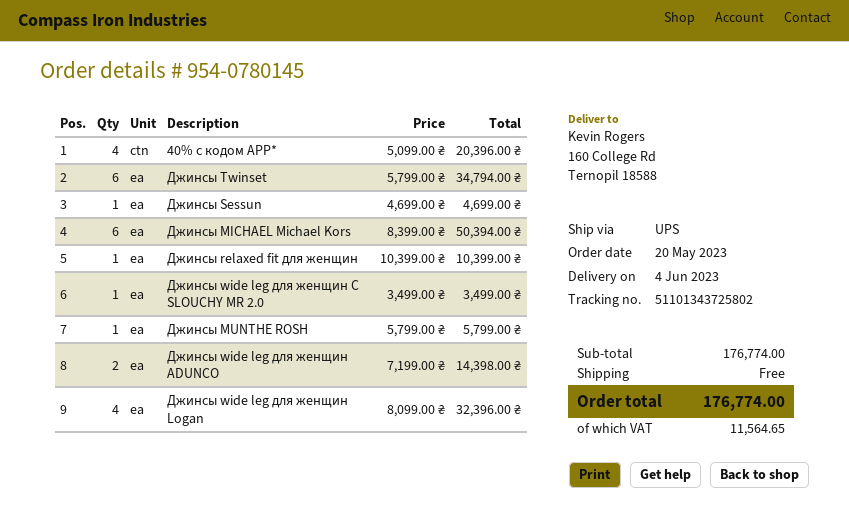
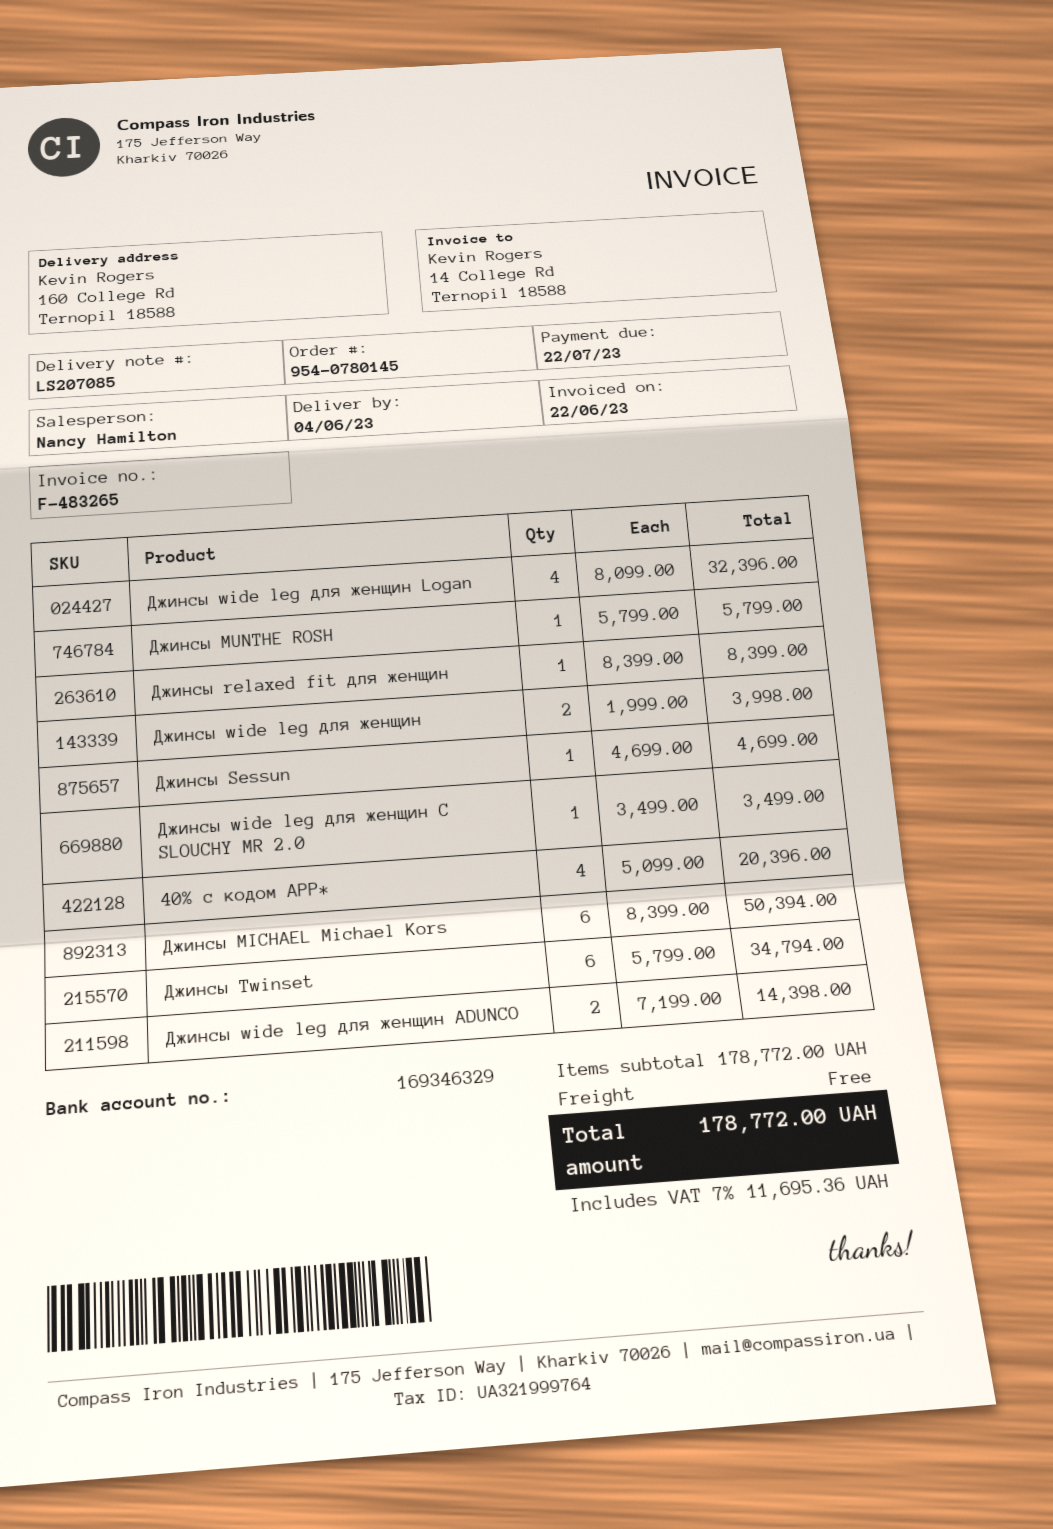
Джинсы relaxed fit для женщин: 1 x 10399.00 = 10399.00 -> 1 x 8399.00 = 8399.00
Джинсы wide leg для женщин: none -> 2 x 1999.00 = 3998.00
subtotal: 176774.00 -> 178772.00
tax: 11564.65 -> 11695.36
total: 176774.00 -> 178772.00

